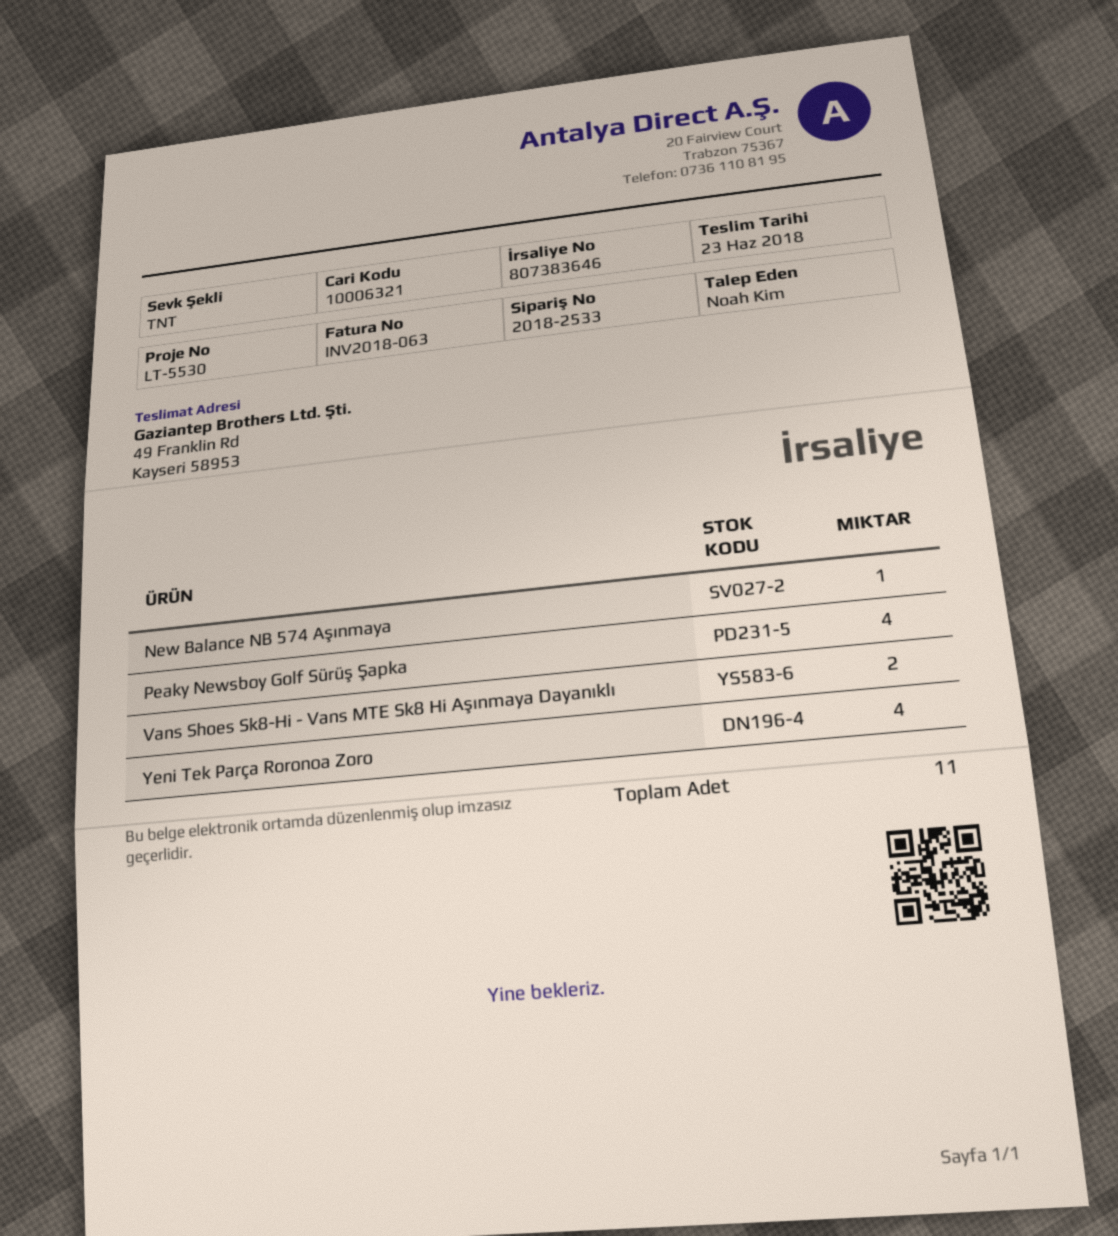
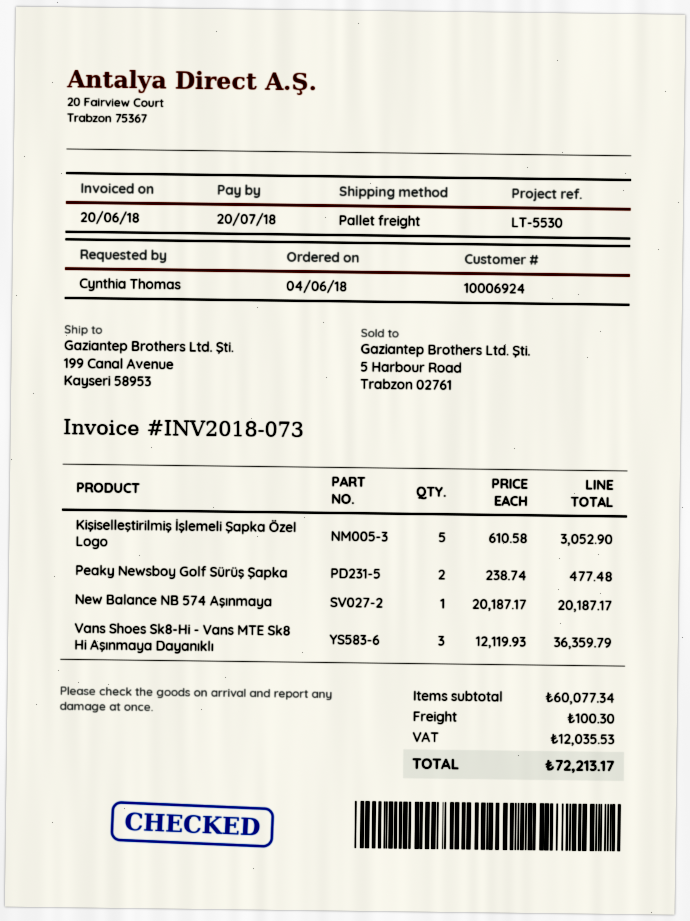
invoice number: INV2018-063 -> INV2018-073
customer number: 10006321 -> 10006924
ordered by: Noah Kim -> Cynthia Thomas
shipping method: TNT -> pallet freight
ship to: 49 Franklin Rd, Kayseri 58953 -> 199 Canal Avenue, Kayseri 58953
Peaky Newsboy Golf Sürüş Şapka: 4 -> 2
Vans Shoes Sk8-Hi - Vans MTE Sk8 Hi Aşınmaya Dayanıklı: 2 -> 3
Yeni Tek Parça Roronoa Zoro: 4 -> none
Kişiselleştirilmiş İşlemeli Şapka Özel Logo: none -> 5

